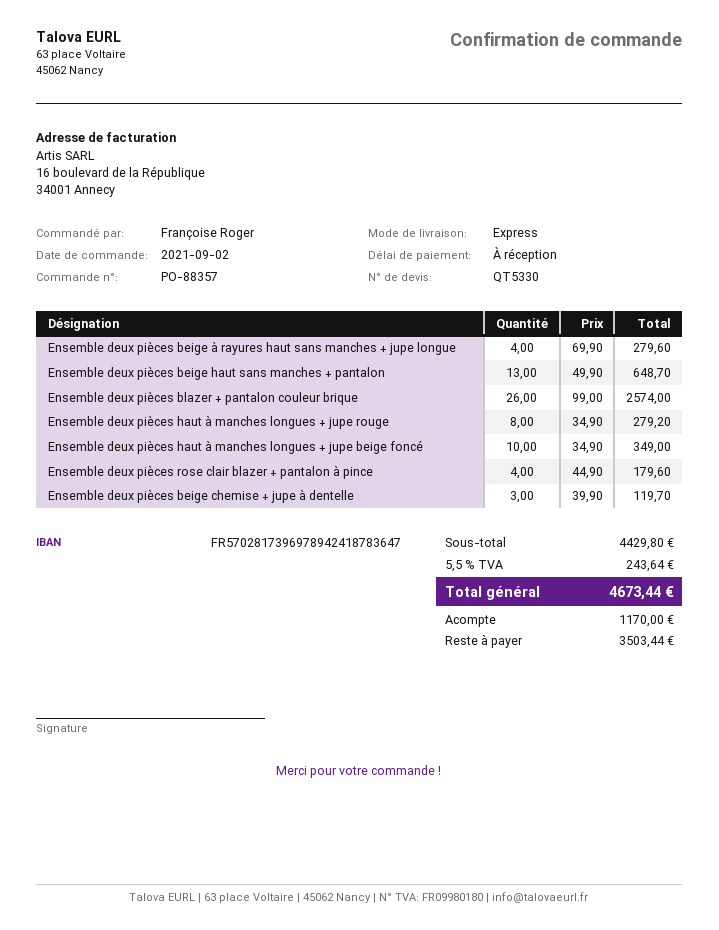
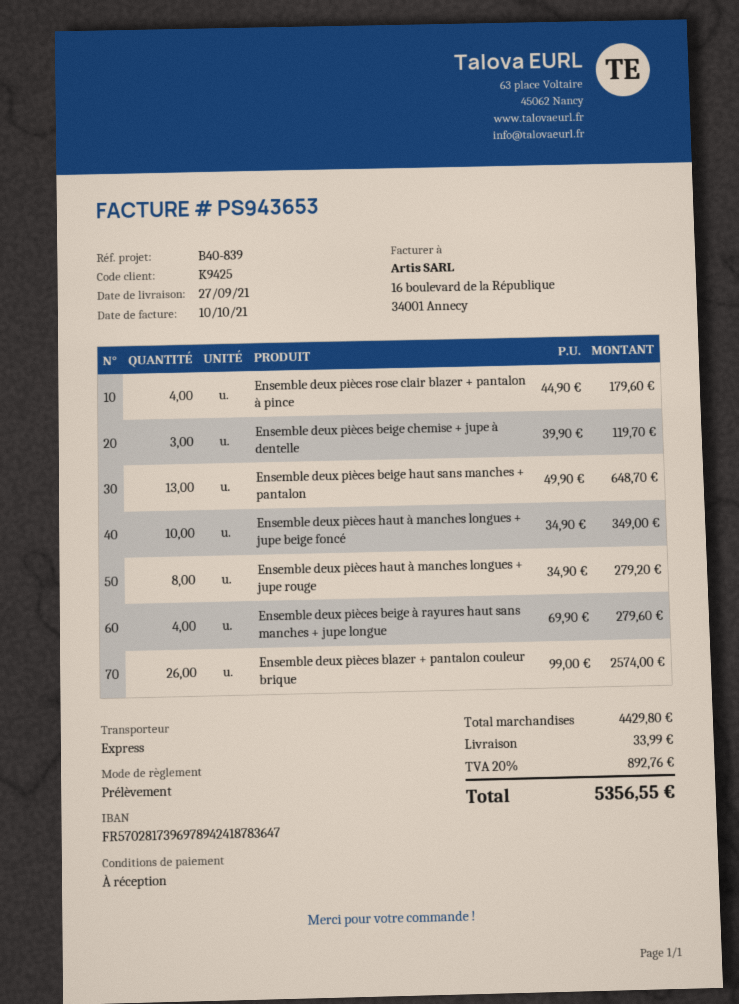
shipping: none -> 33.99
tax: 5.5% = 243.64 -> 20% = 892.76
total: 4673.44 -> 5356.55

